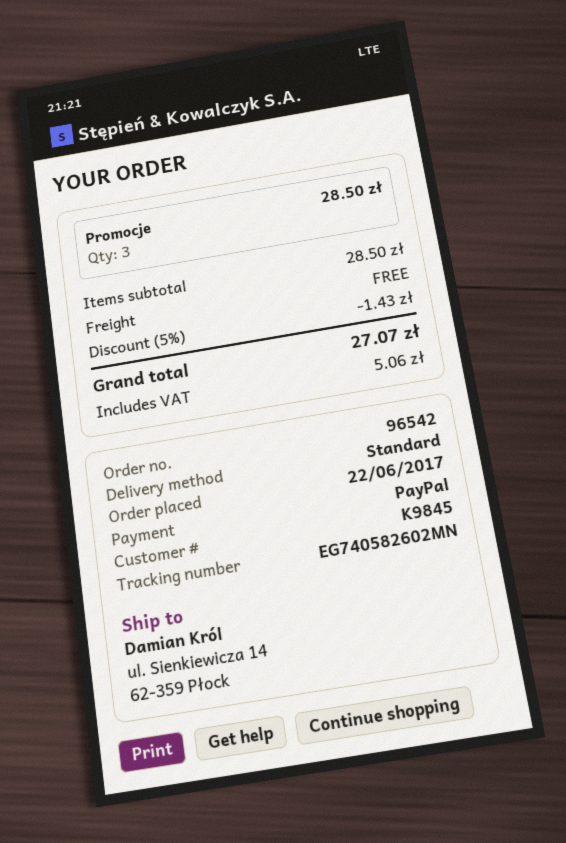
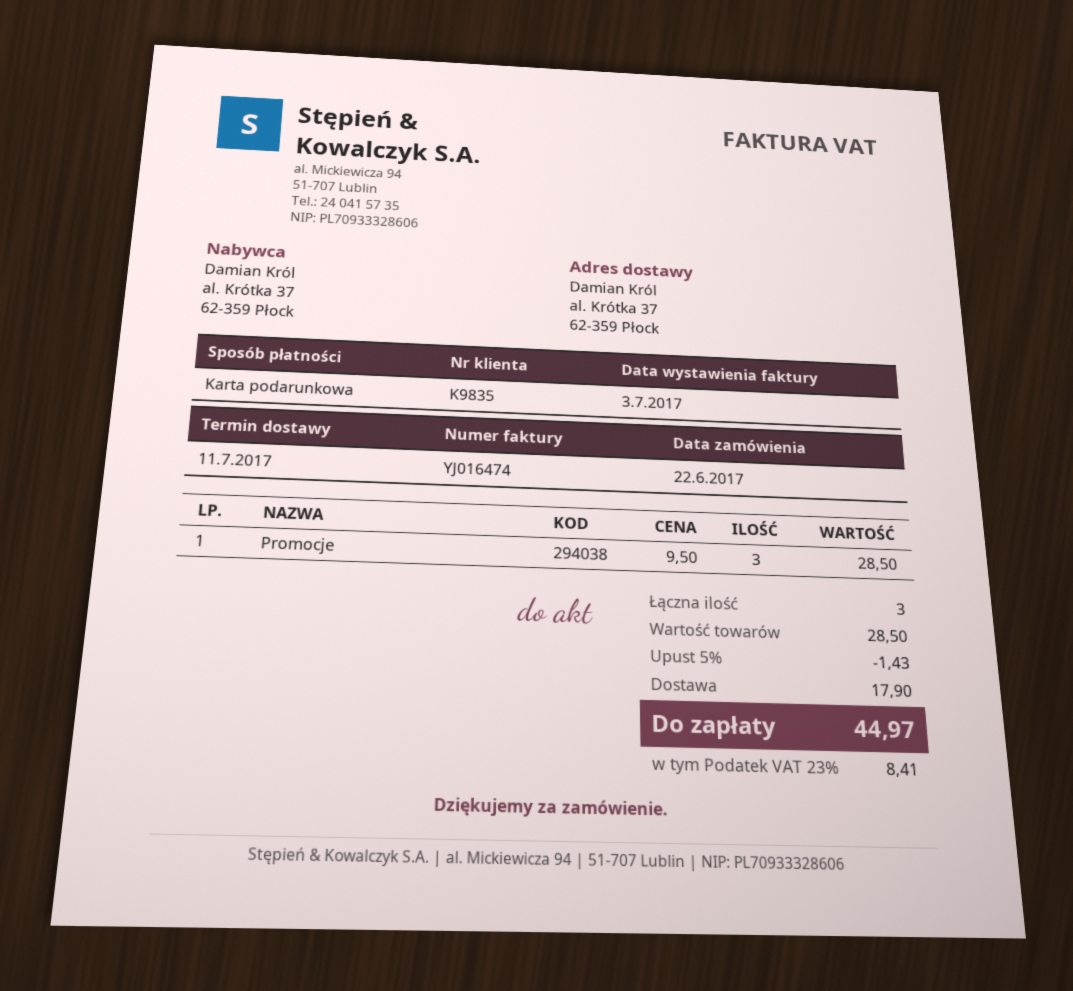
customer number: K9845 -> K9835
payment method: PayPal -> gift card
ship to: ul. Sienkiewicza 14, 62-359 Płock -> al. Krótka 37, 62-359 Płock
shipping: 0.00 -> 17.90
tax: 5.06 -> 8.41
total: 27.07 -> 44.97

